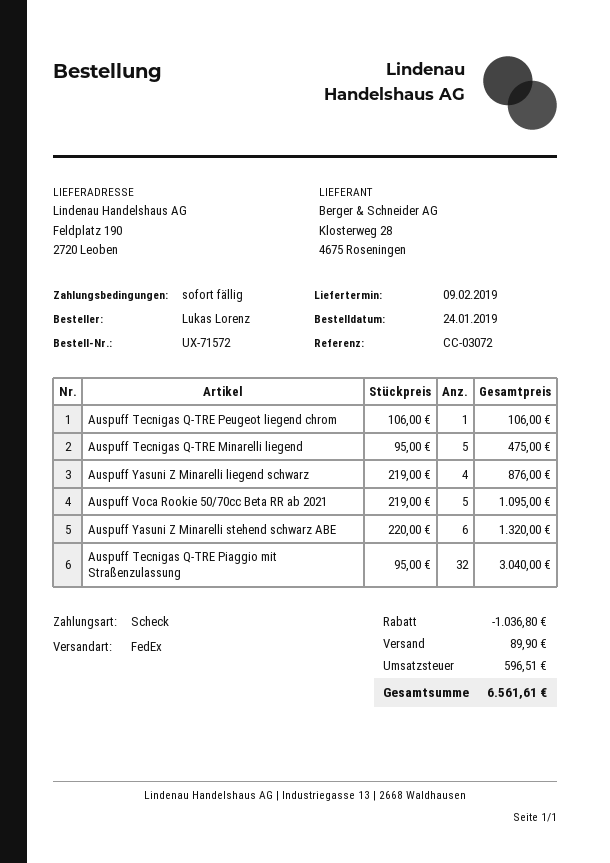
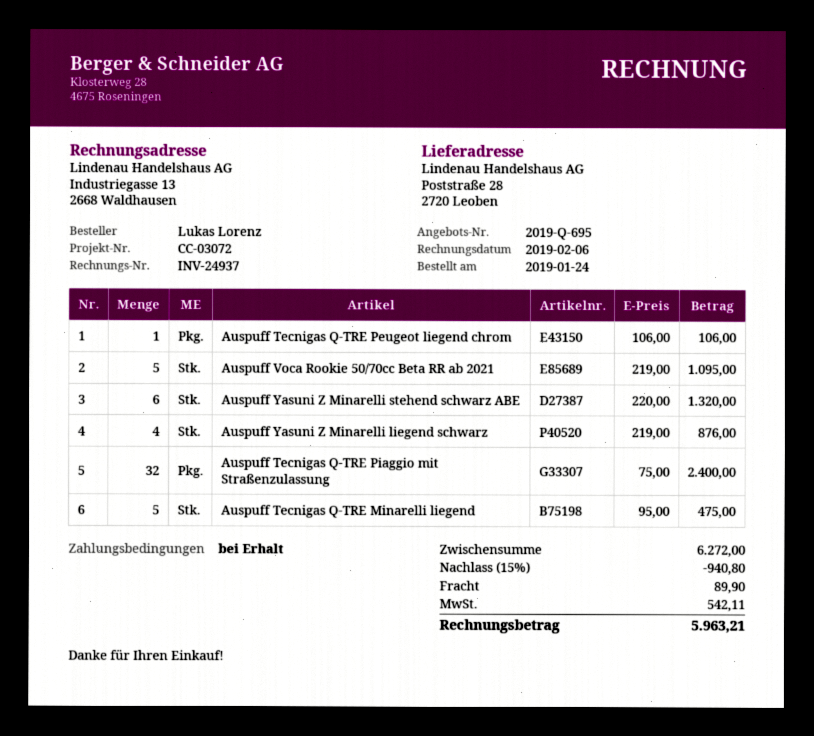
ship to: Feldplatz 190, 2720 Leoben -> Poststraße 28, 2720 Leoben
Auspuff Tecnigas Q-TRE Piaggio mit Straßenzulassung: 32 x 95.00 = 3040.00 -> 32 x 75.00 = 2400.00
discount: 1036.80 -> 940.80
tax: 596.51 -> 542.11
total: 6561.61 -> 5963.21

